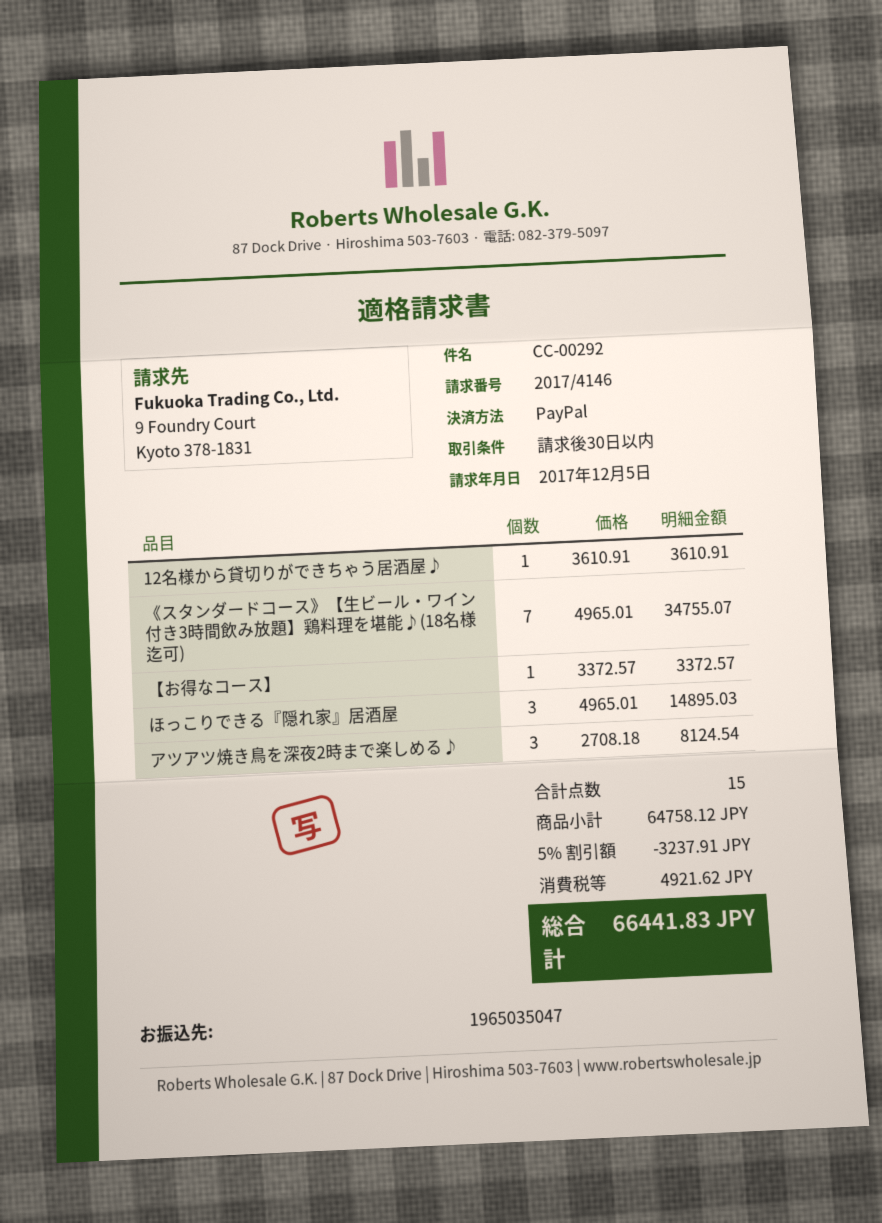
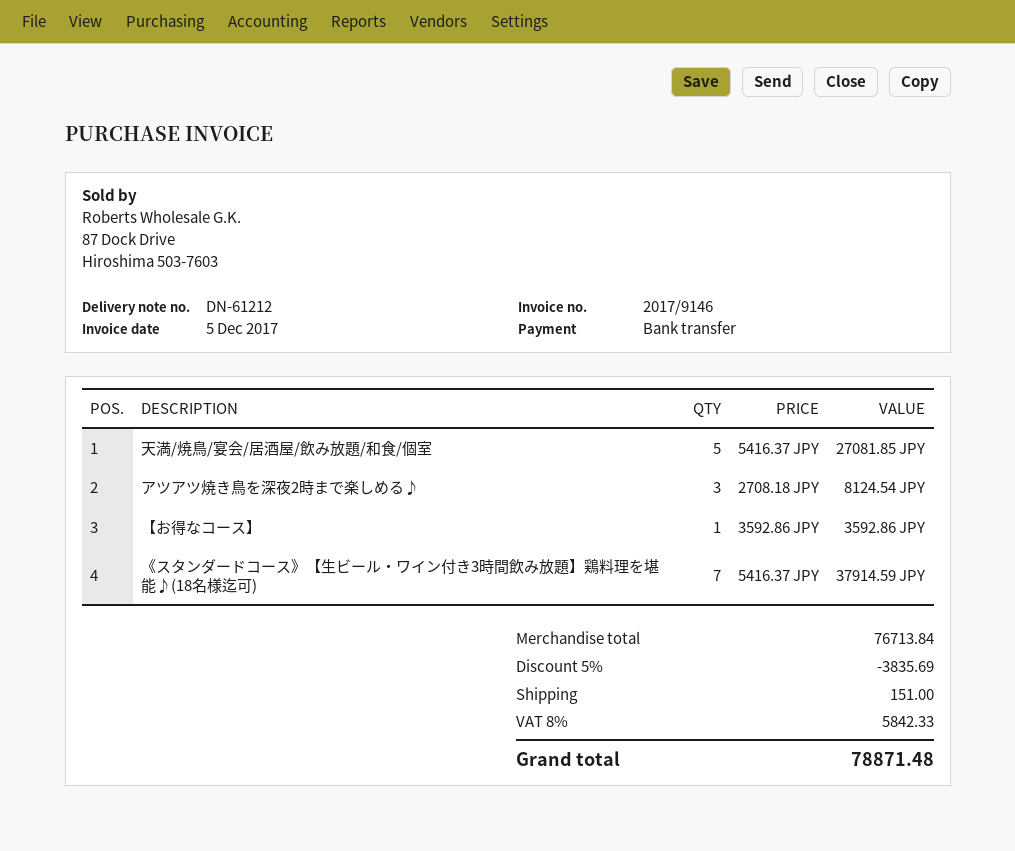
invoice number: 2017/4146 -> 2017/9146
payment method: PayPal -> bank transfer
12名様から貸切りができちゃう居酒屋♪: 1 x 3610.91 = 3610.91 -> none
《スタンダードコース》【生ビール・ワイン付き3時間飲み放題】鶏料理を堪能♪(18名様迄可): 7 x 4965.01 = 34755.07 -> 7 x 5416.37 = 37914.59
【お得なコース】: 1 x 3372.57 = 3372.57 -> 1 x 3592.86 = 3592.86
ほっこりできる『隠れ家』居酒屋: 3 x 4965.01 = 14895.03 -> none
天満/焼鳥/宴会/居酒屋/飲み放題/和食/個室: none -> 5 x 5416.37 = 27081.85
subtotal: 64758.12 -> 76713.84
discount: 5% = 3237.91 -> 5% = 3835.69
shipping: none -> 151.00
tax: 4921.62 -> 5842.33
total: 66441.83 -> 78871.48

